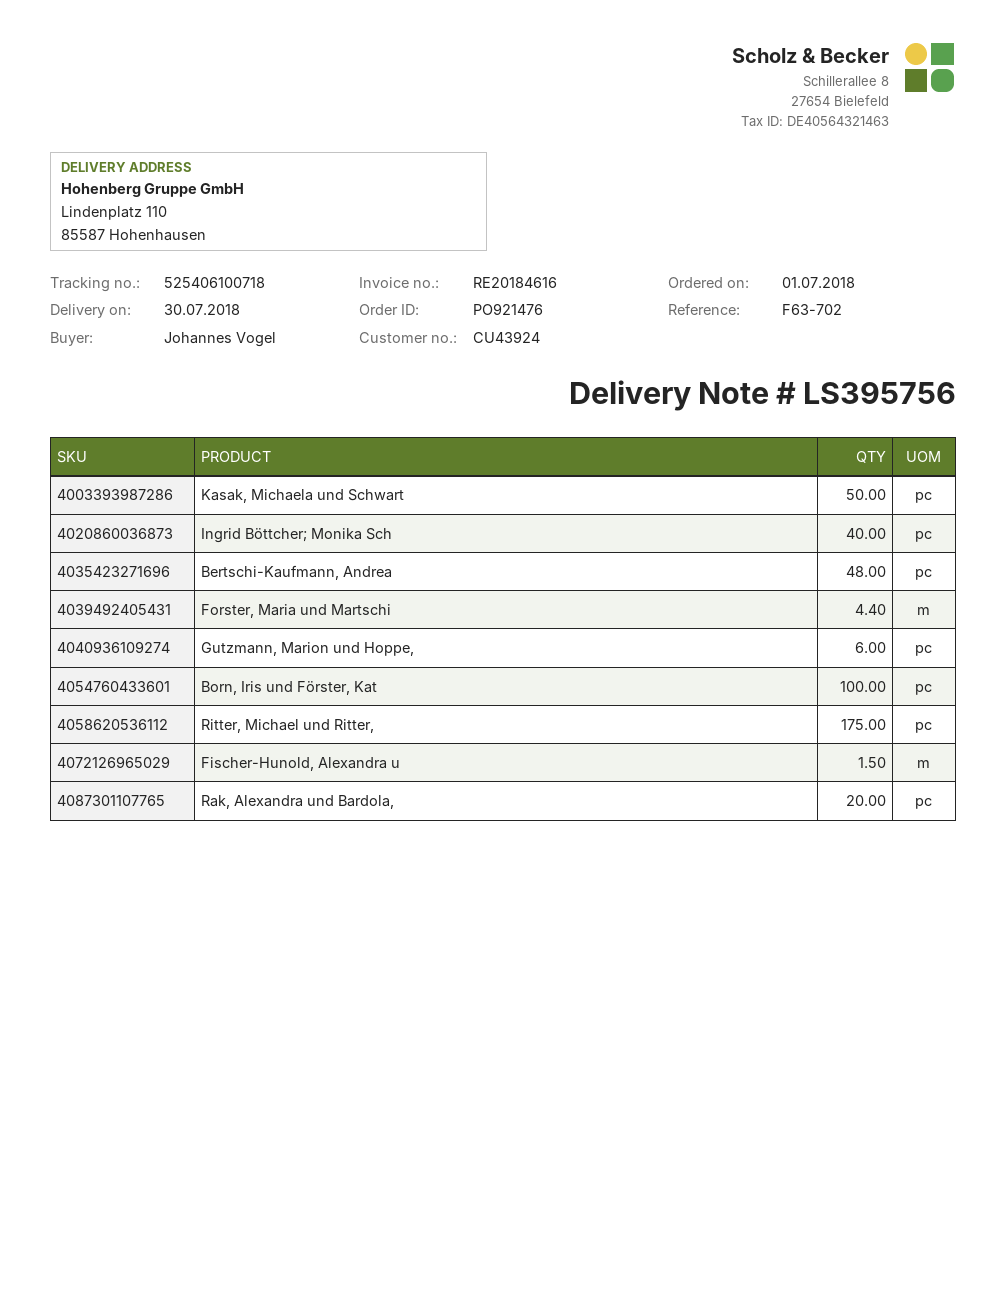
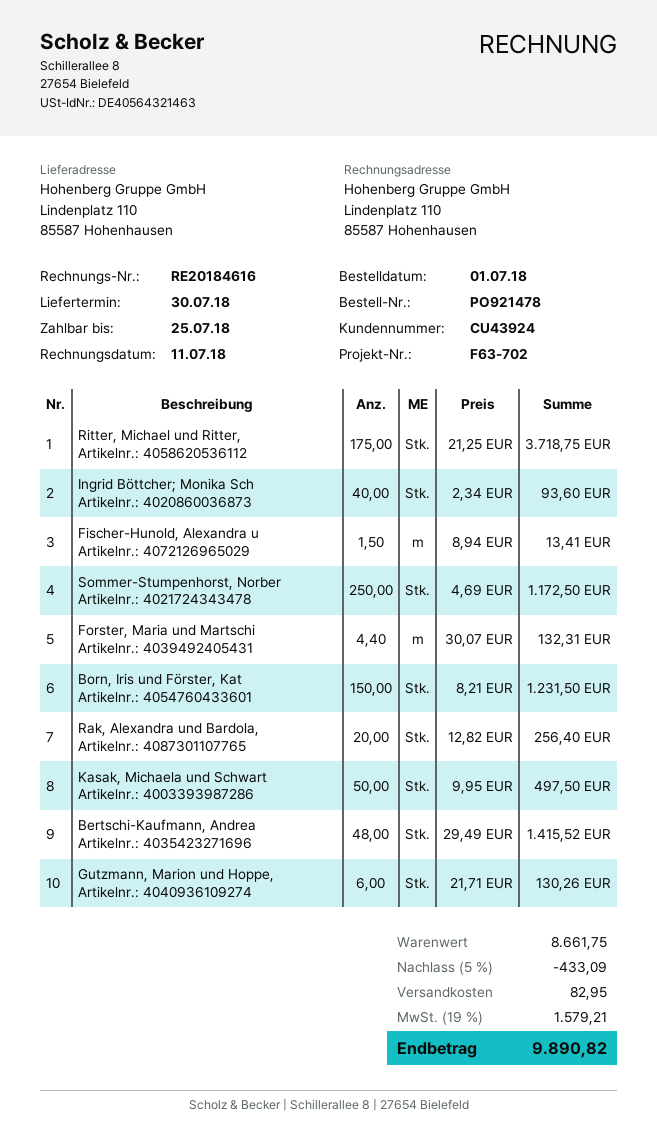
order number: PO921476 -> PO921478
Born, Iris und Förster, Kat: 100 -> 150
Sommer-Stumpenhorst, Norber: none -> 250

